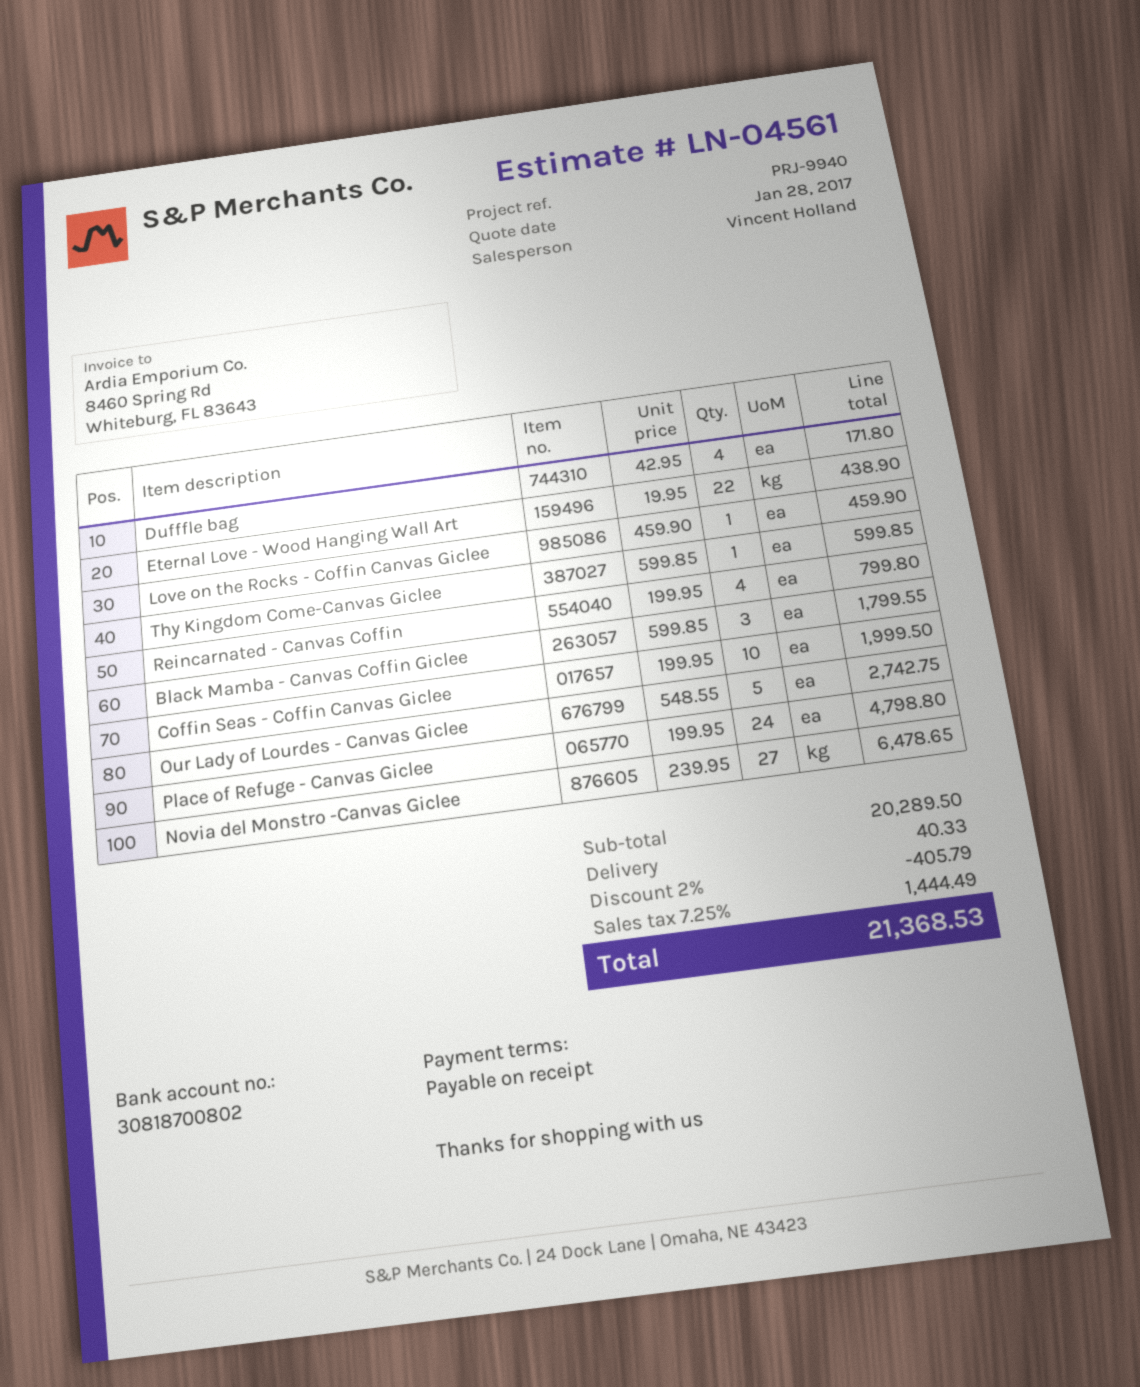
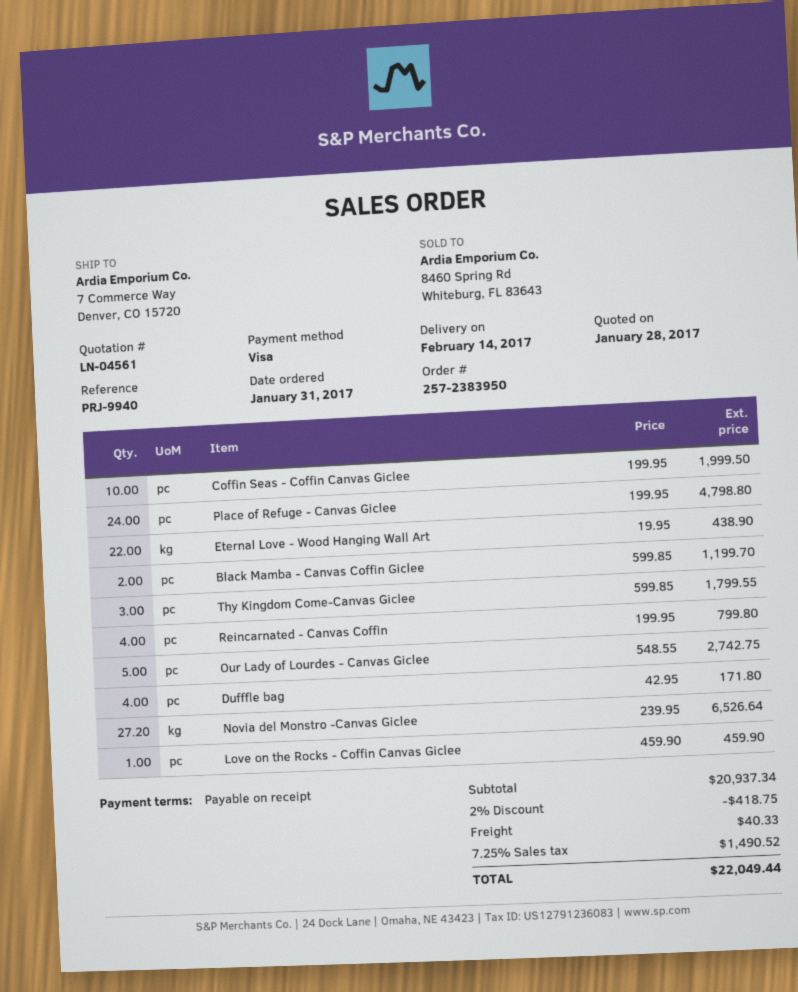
Thy Kingdom Come-Canvas Giclee: 1 x 599.85 = 599.85 -> 3 x 599.85 = 1799.55
Black Mamba - Canvas Coffin Giclee: 3 x 599.85 = 1799.55 -> 2 x 599.85 = 1199.70
Novia del Monstro -Canvas Giclee: 27 x 239.95 = 6478.65 -> 27.2 x 239.95 = 6526.64
subtotal: 20289.50 -> 20937.34
discount: 2% = 405.79 -> 2% = 418.75
tax: 7.25% = 1444.49 -> 7.25% = 1490.52
total: 21368.53 -> 22049.44

